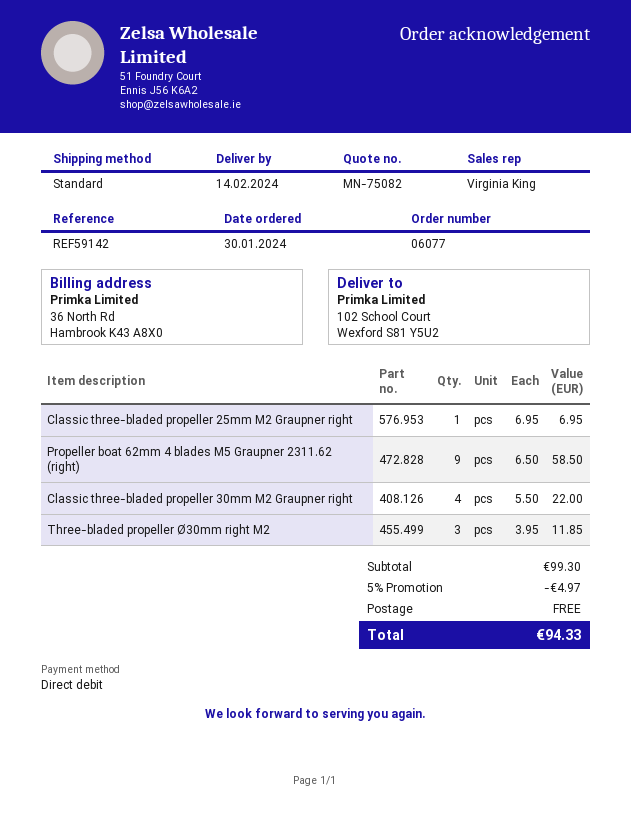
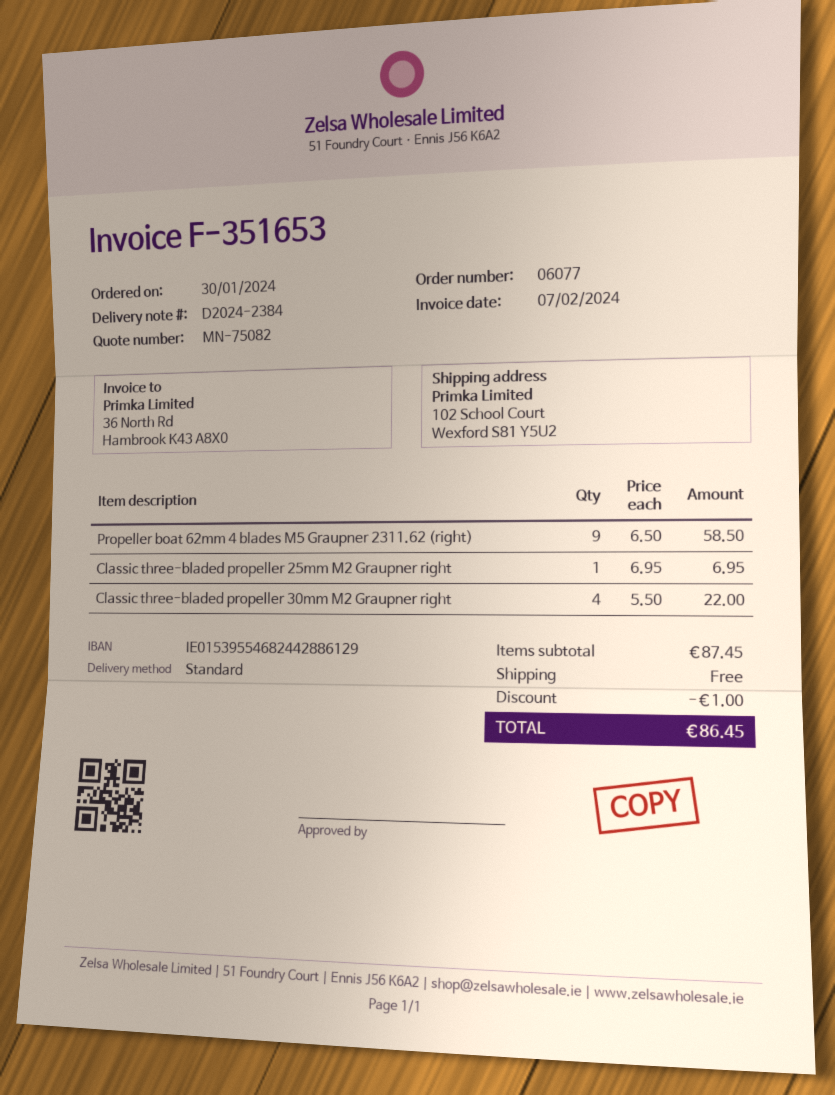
Three-bladed propeller Ø30mm right M2: 3 x 3.95 = 11.85 -> none
subtotal: 99.30 -> 87.45
discount: 4.97 -> 1.00
total: 94.33 -> 86.45

